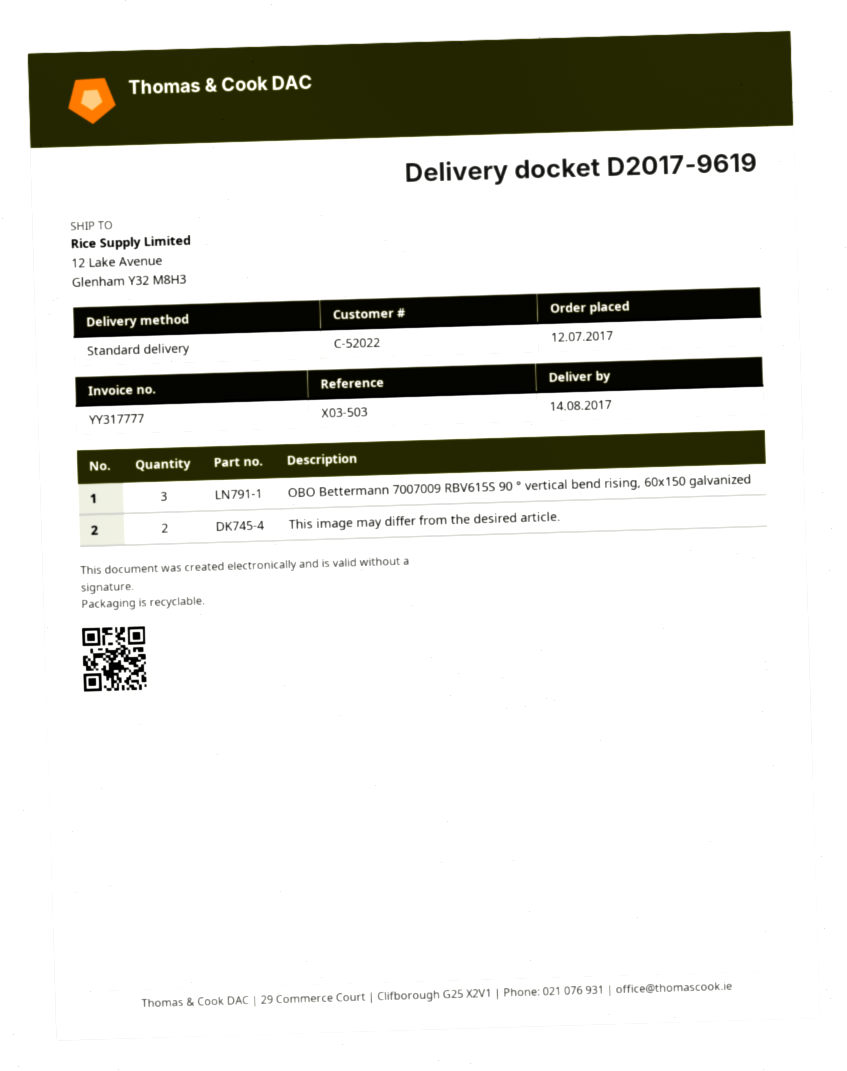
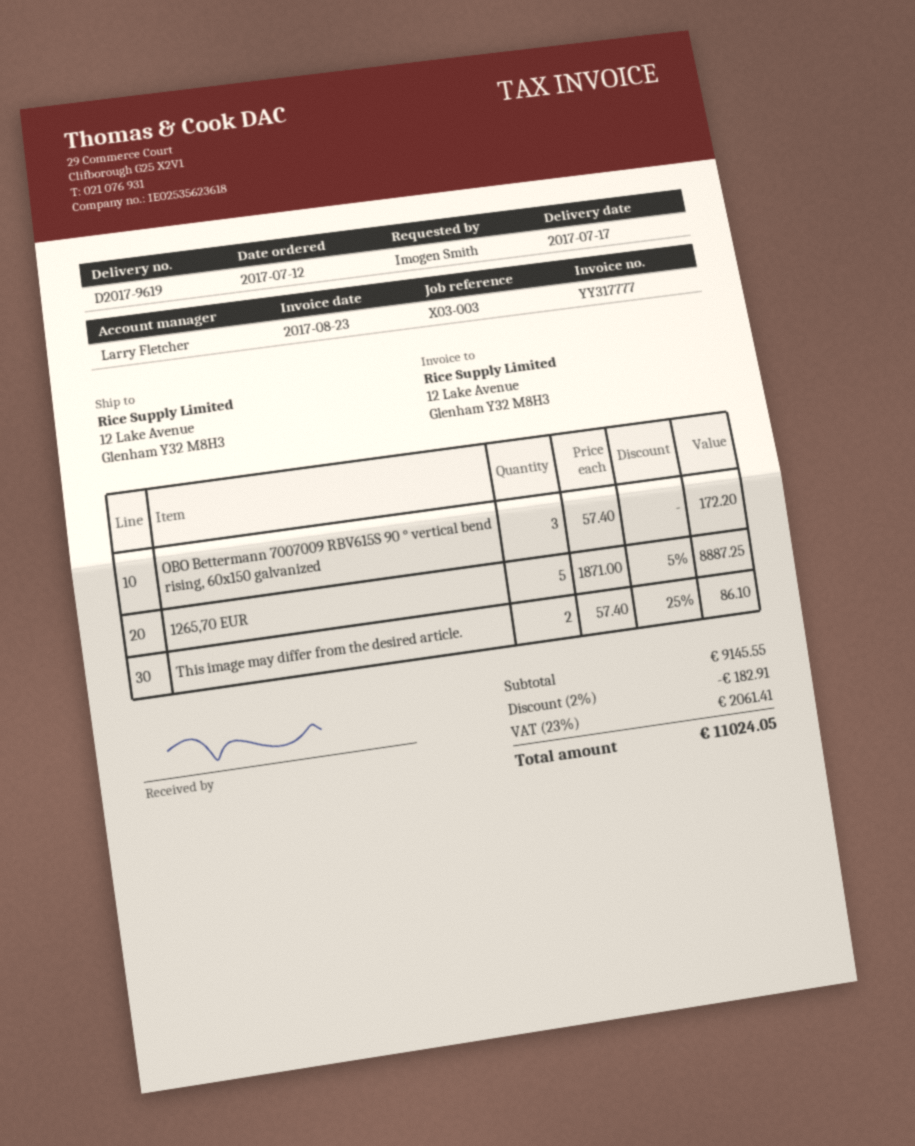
delivery date: 2017-08-14 -> 2017-07-17
reference: X03-503 -> X03-003
1265,70 EUR: none -> 5

